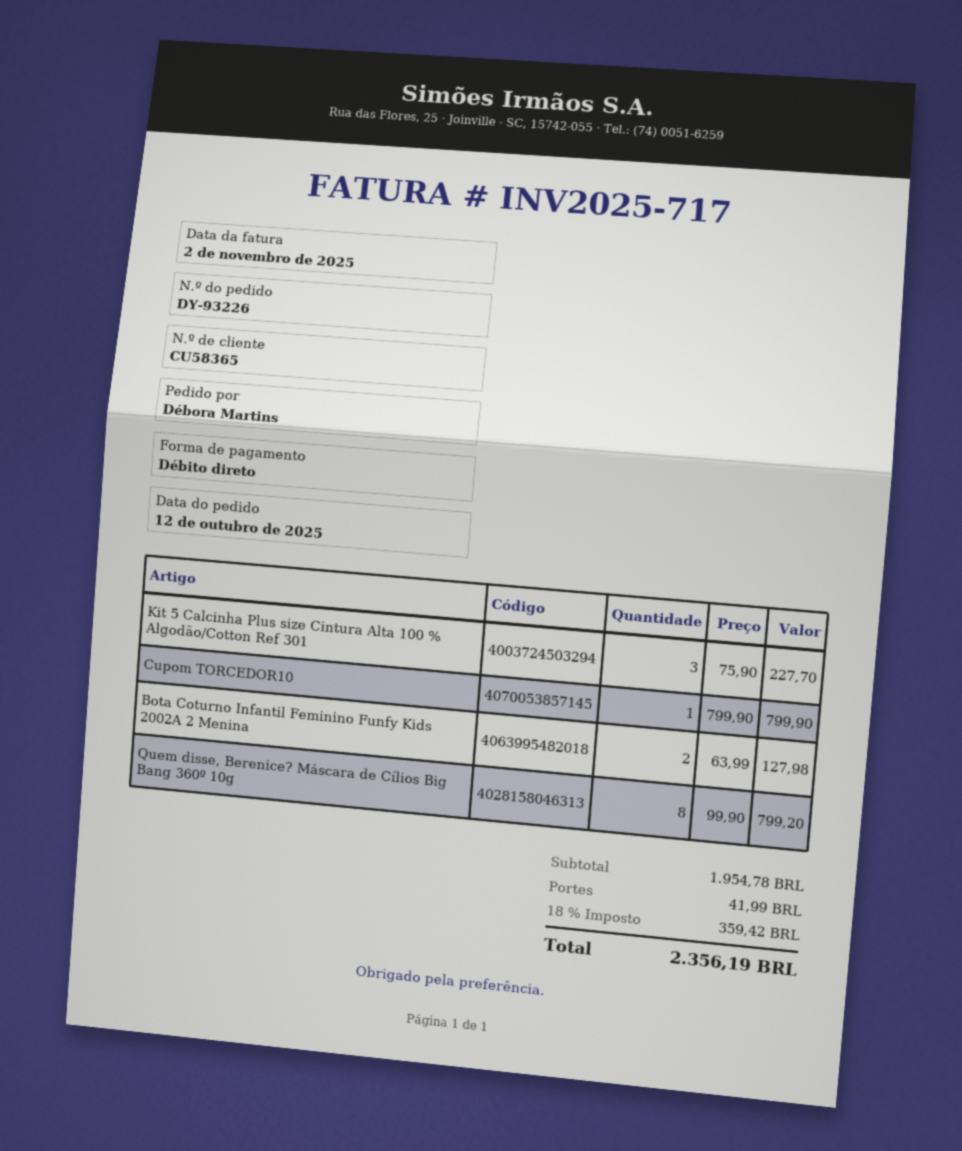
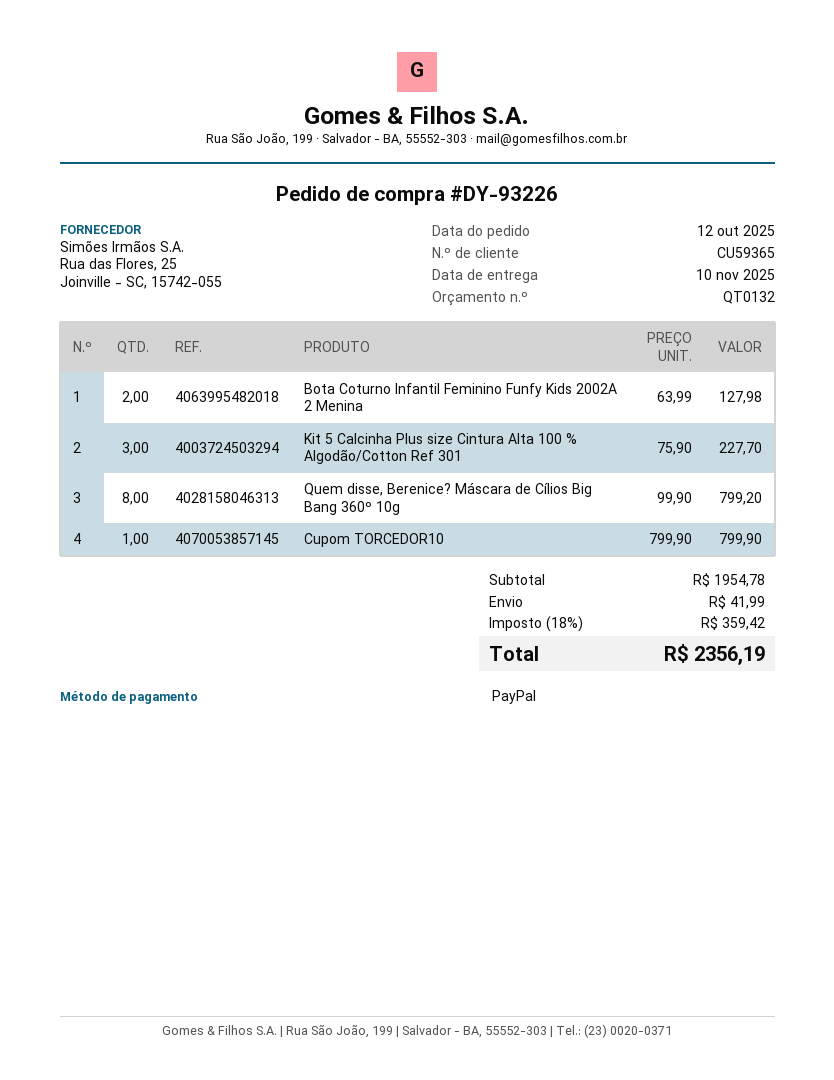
customer number: CU58365 -> CU59365
payment method: direct debit -> PayPal

